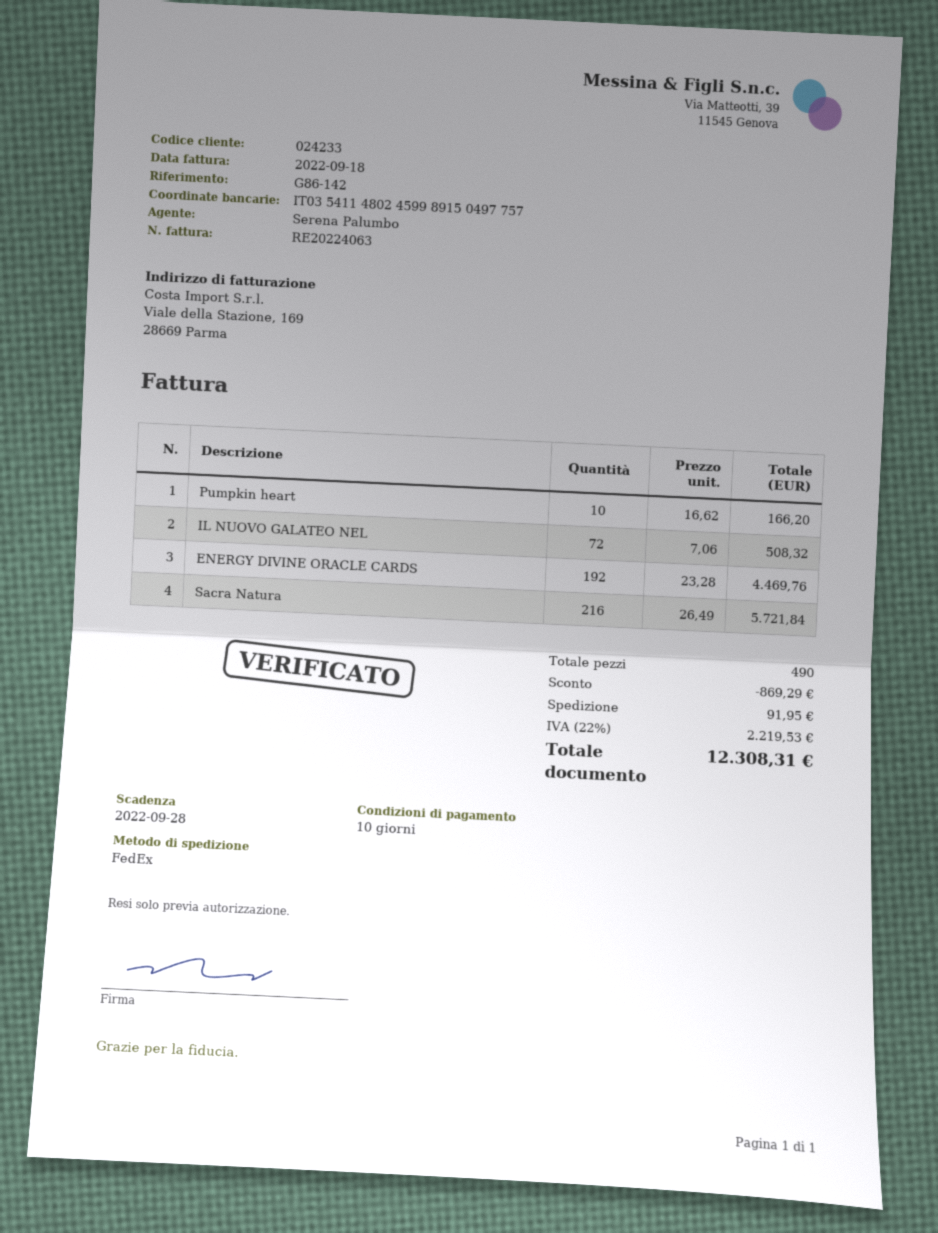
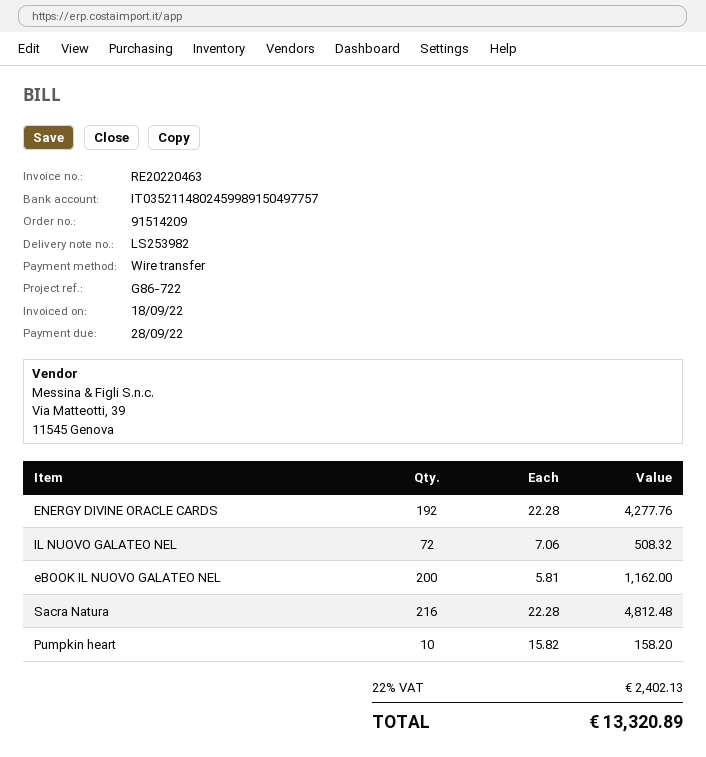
invoice number: RE20224063 -> RE20220463
reference: G86-142 -> G86-722
bank account: IT0354114802459989150497757 -> IT0352114802459989150497757
Pumpkin heart: 10 x 16.62 = 166.20 -> 10 x 15.82 = 158.20
ENERGY DIVINE ORACLE CARDS: 192 x 23.28 = 4469.76 -> 192 x 22.28 = 4277.76
Sacra Natura: 216 x 26.49 = 5721.84 -> 216 x 22.28 = 4812.48
eBOOK IL NUOVO GALATEO NEL: none -> 200 x 5.81 = 1162.00
discount: 869.29 -> none
shipping: 91.95 -> none
tax: 22% = 2219.53 -> 22% = 2402.13
total: 12308.31 -> 13320.89

